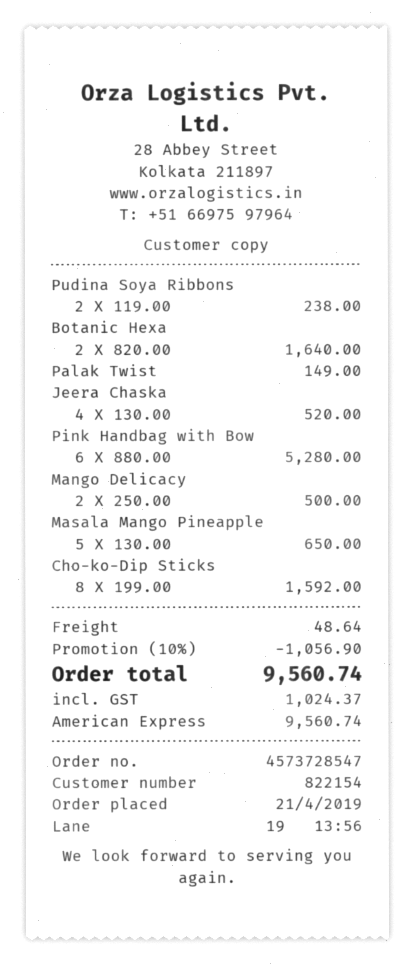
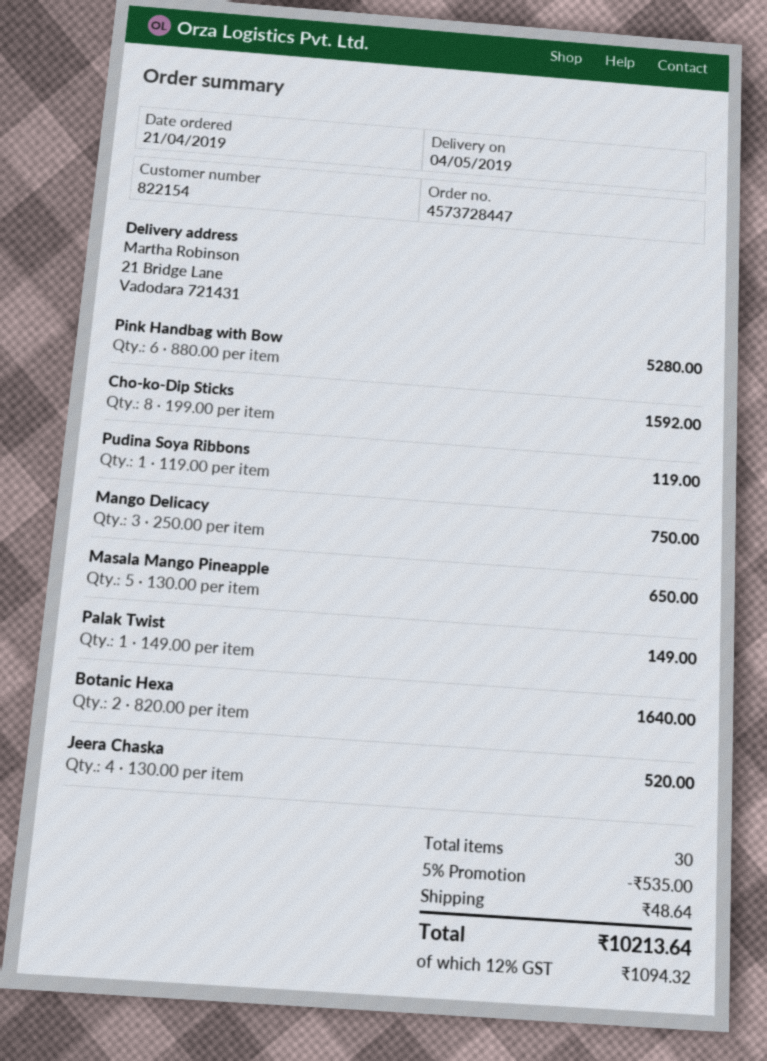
order number: 4573728547 -> 4573728447
Pudina Soya Ribbons: 2 x 119.00 = 238.00 -> 1 x 119.00 = 119.00
Mango Delicacy: 2 x 250.00 = 500.00 -> 3 x 250.00 = 750.00
discount: 10% = 1056.90 -> 5% = 535.00
tax: 1024.37 -> 1094.32
total: 9560.74 -> 10213.64

